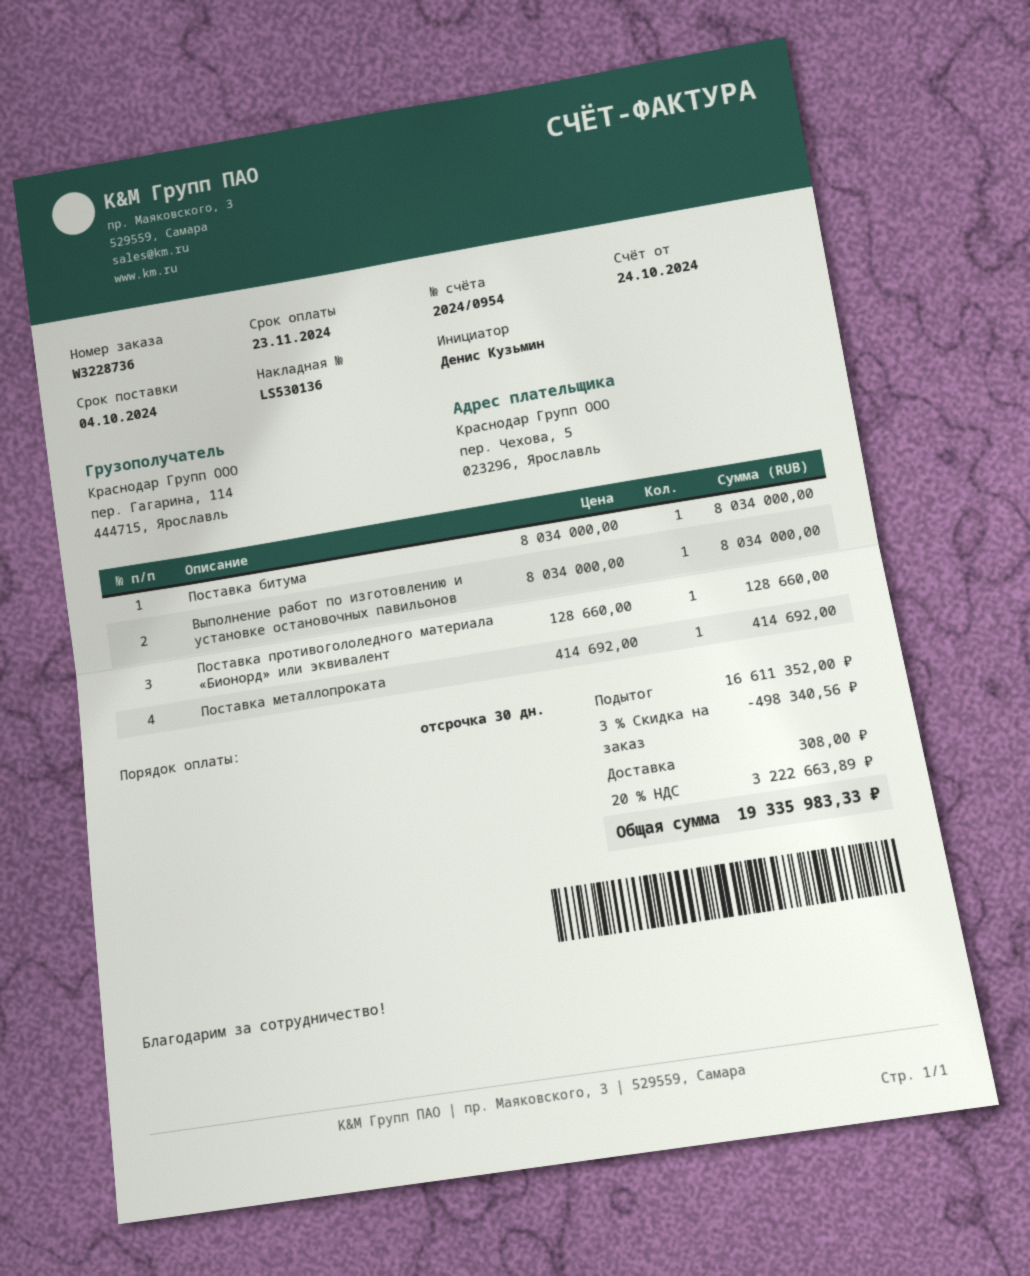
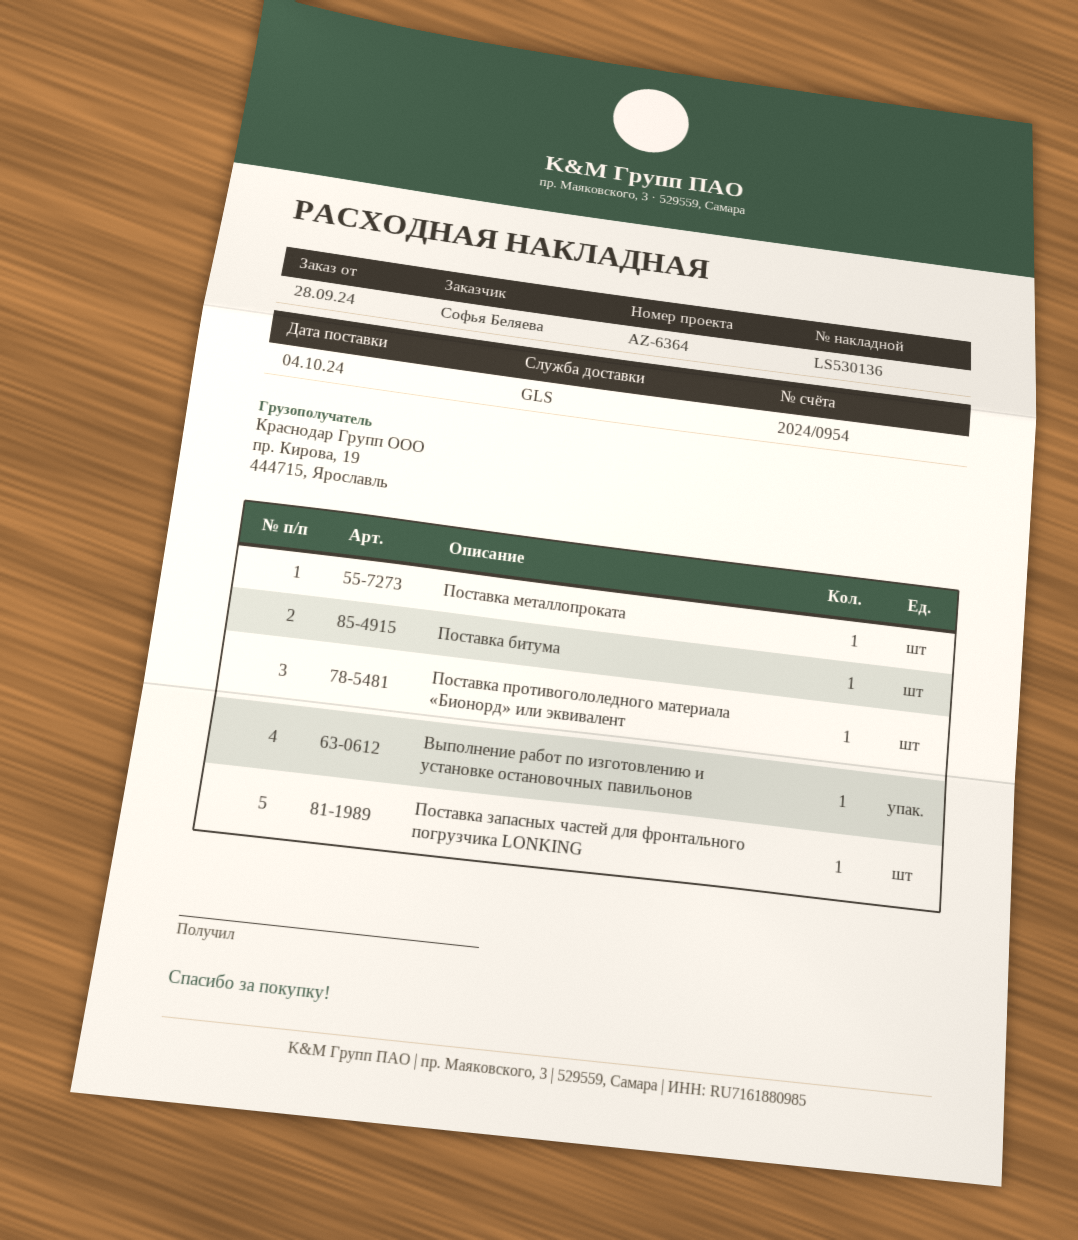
ordered by: Денис Кузьмин -> Софья Беляева
ship to: пер. Гагарина, 114, 444715, Ярославль -> пр. Кирова, 19, 444715, Ярославль
Поставка запасных частей для фронтального погрузчика LONKING: none -> 1

